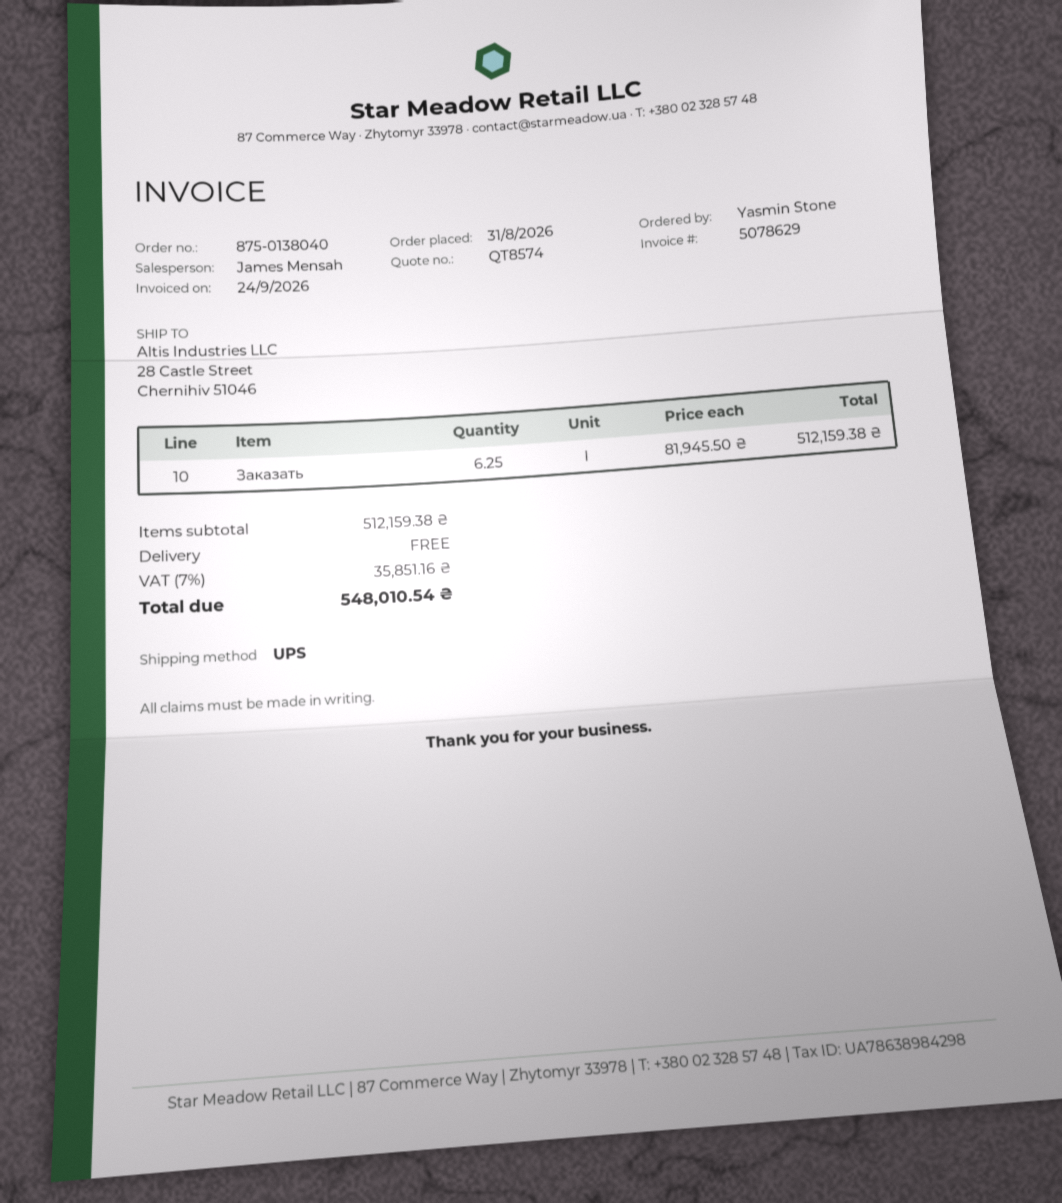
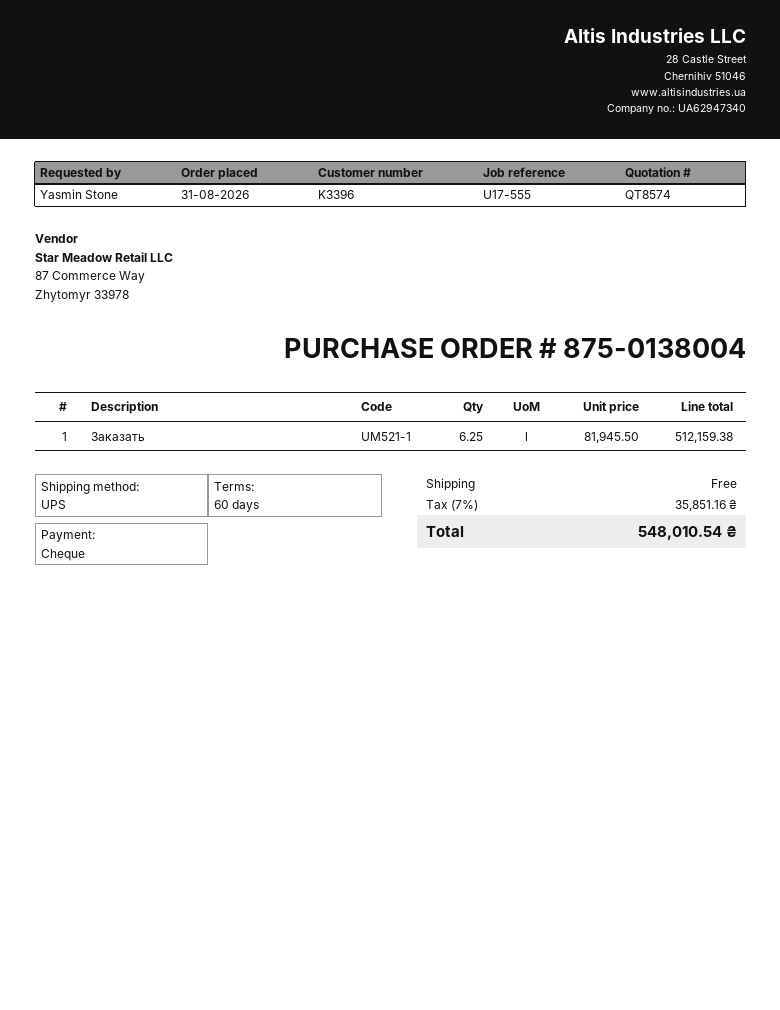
order number: 875-0138040 -> 875-0138004

